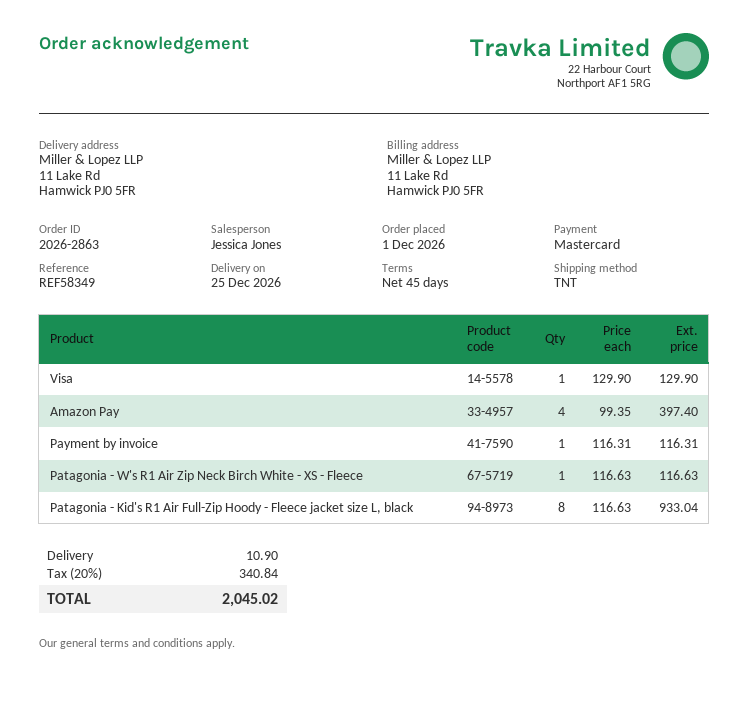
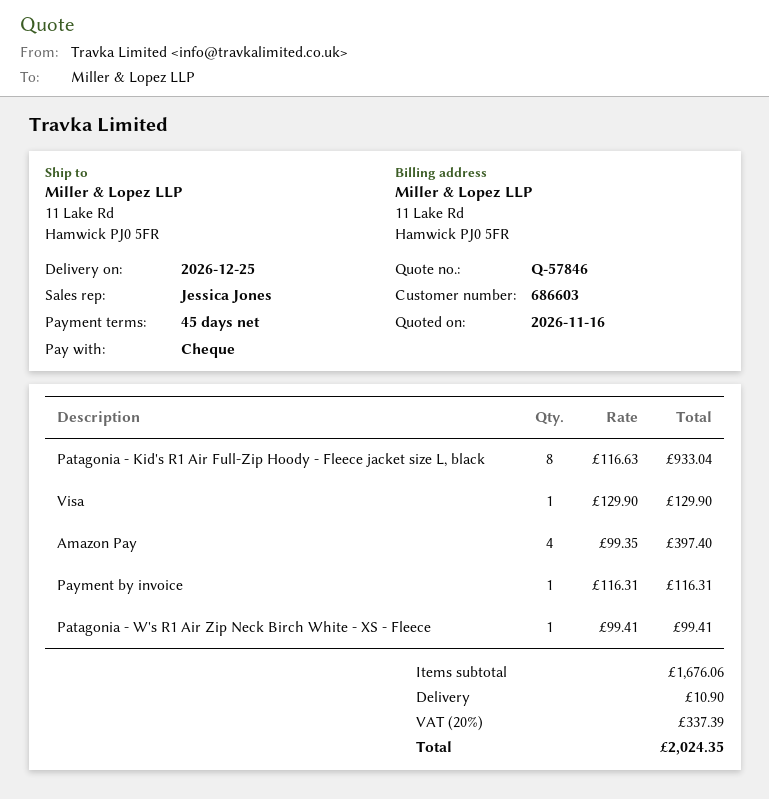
payment method: Mastercard -> cheque
Patagonia - W's R1 Air Zip Neck Birch White - XS - Fleece: 1 x 116.63 = 116.63 -> 1 x 99.41 = 99.41
tax: 20% = 340.84 -> 20% = 337.39
total: 2045.02 -> 2024.35

